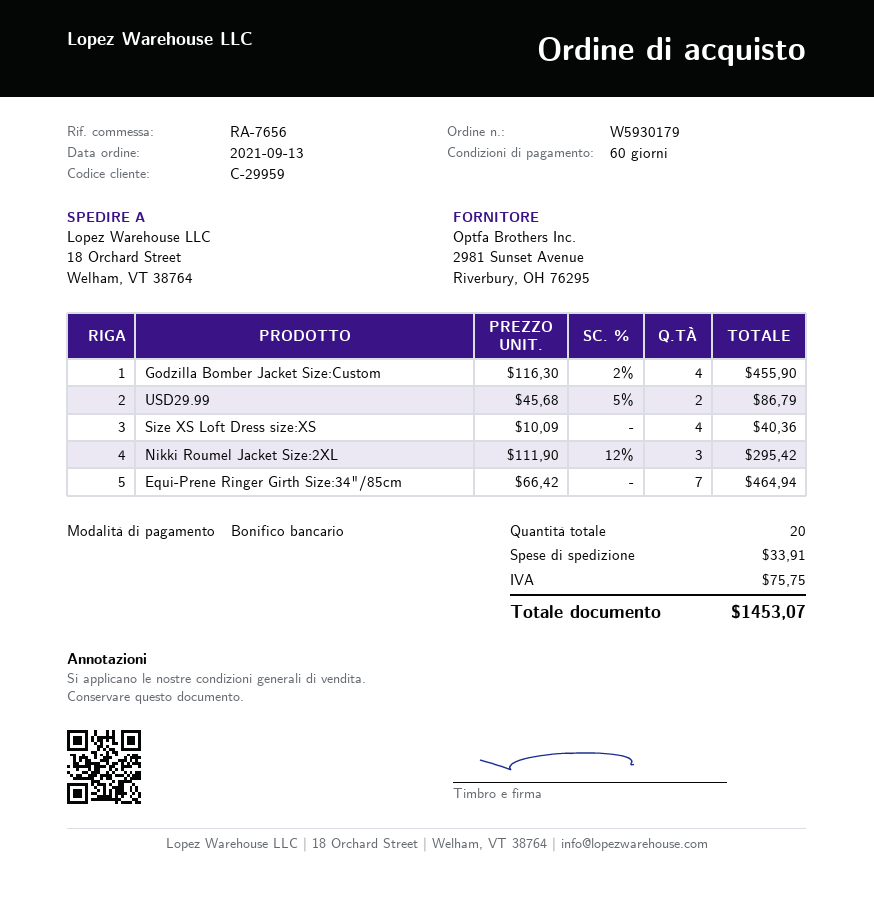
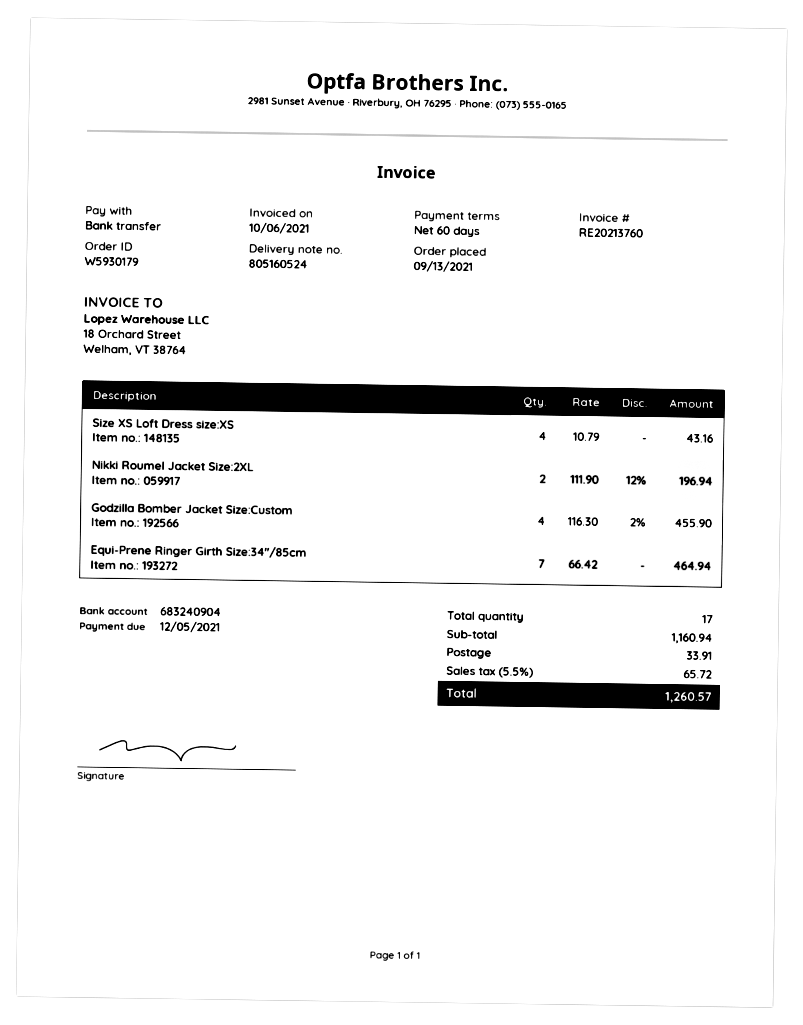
USD29.99: 2 x 45.68 - 5% = 86.79 -> none
Size XS Loft Dress size:XS: 4 x 10.09 = 40.36 -> 4 x 10.79 = 43.16
Nikki Roumel Jacket Size:2XL: 3 x 111.90 - 12% = 295.42 -> 2 x 111.90 - 12% = 196.94
total quantity: 20 -> 17
tax: 75.75 -> 65.72
total: 1453.07 -> 1260.57

